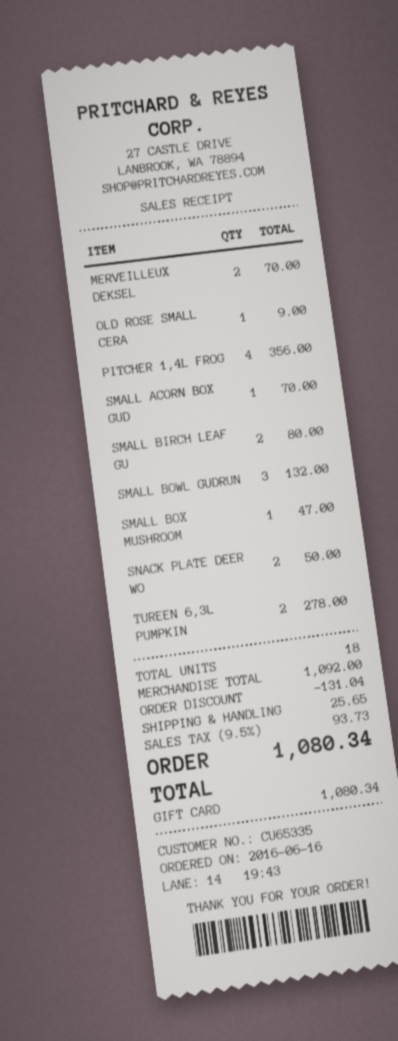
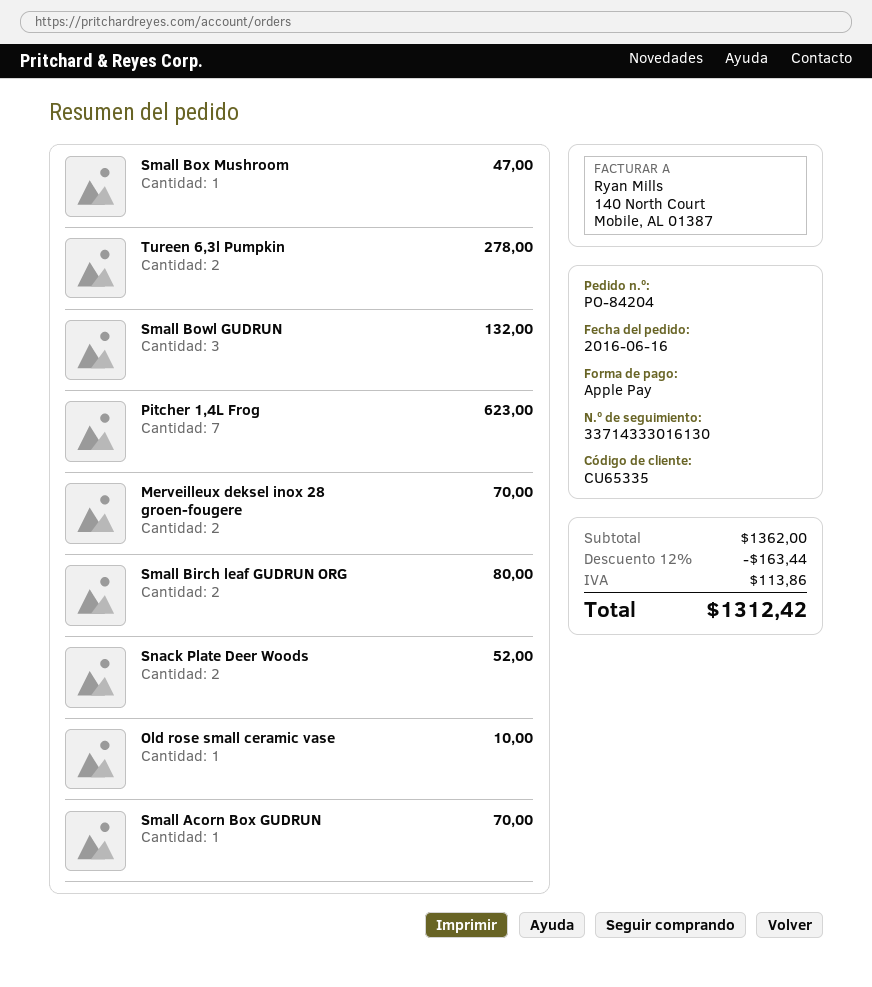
payment method: gift card -> Apple Pay
OLD ROSE SMALL CERA: 1 for 9.00 -> 1 for 10.00
PITCHER 1,4L FROG: 4 for 356.00 -> 7 for 623.00
SNACK PLATE DEER WO: 2 for 50.00 -> 2 for 52.00
subtotal: 1092.00 -> 1362.00
discount: 131.04 -> 163.44
shipping: 25.65 -> none
tax: 93.73 -> 113.86
total: 1080.34 -> 1312.42

